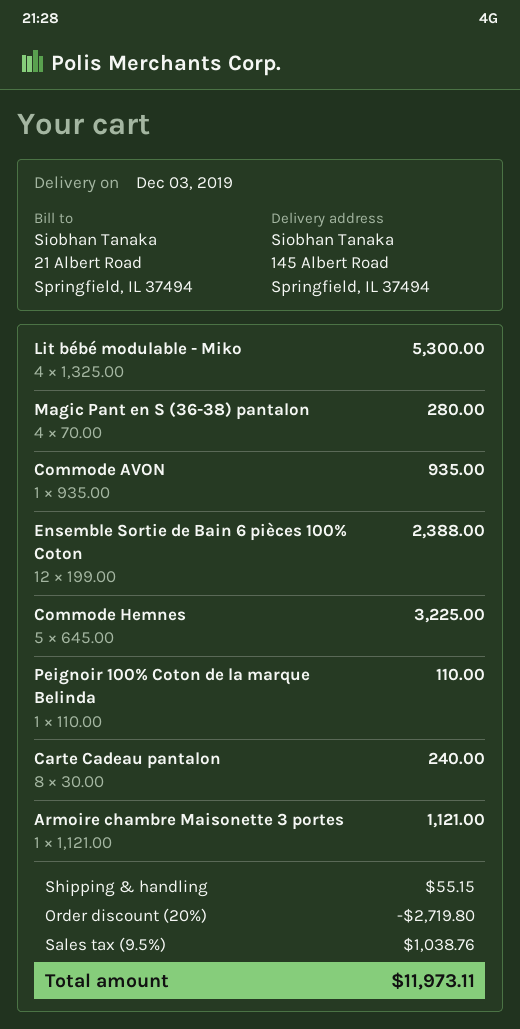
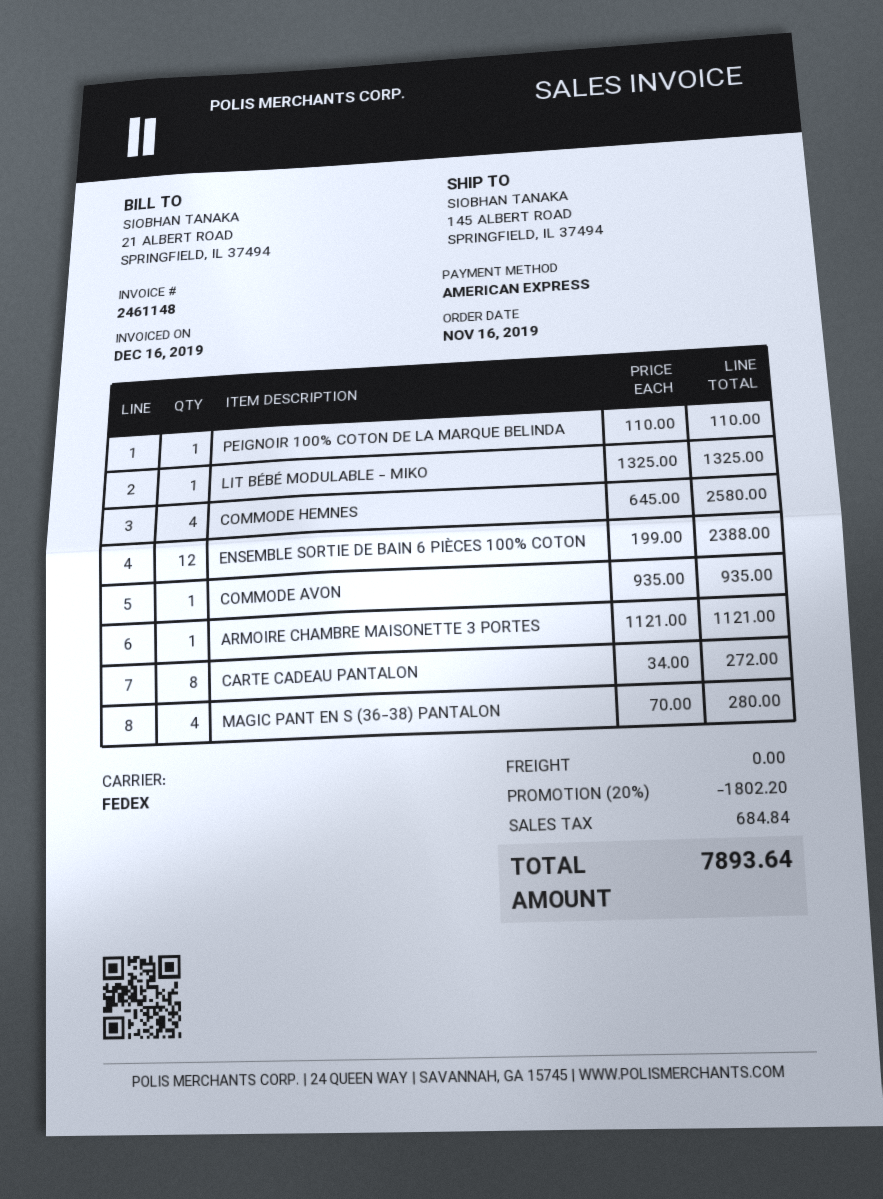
Lit bébé modulable - Miko: 4 x 1325.00 = 5300.00 -> 1 x 1325.00 = 1325.00
Commode Hemnes: 5 x 645.00 = 3225.00 -> 4 x 645.00 = 2580.00
Carte Cadeau pantalon: 8 x 30.00 = 240.00 -> 8 x 34.00 = 272.00
discount: 20% = 2719.80 -> 20% = 1802.20
shipping: 55.15 -> 0.00
tax: 1038.76 -> 684.84
total: 11973.11 -> 7893.64

